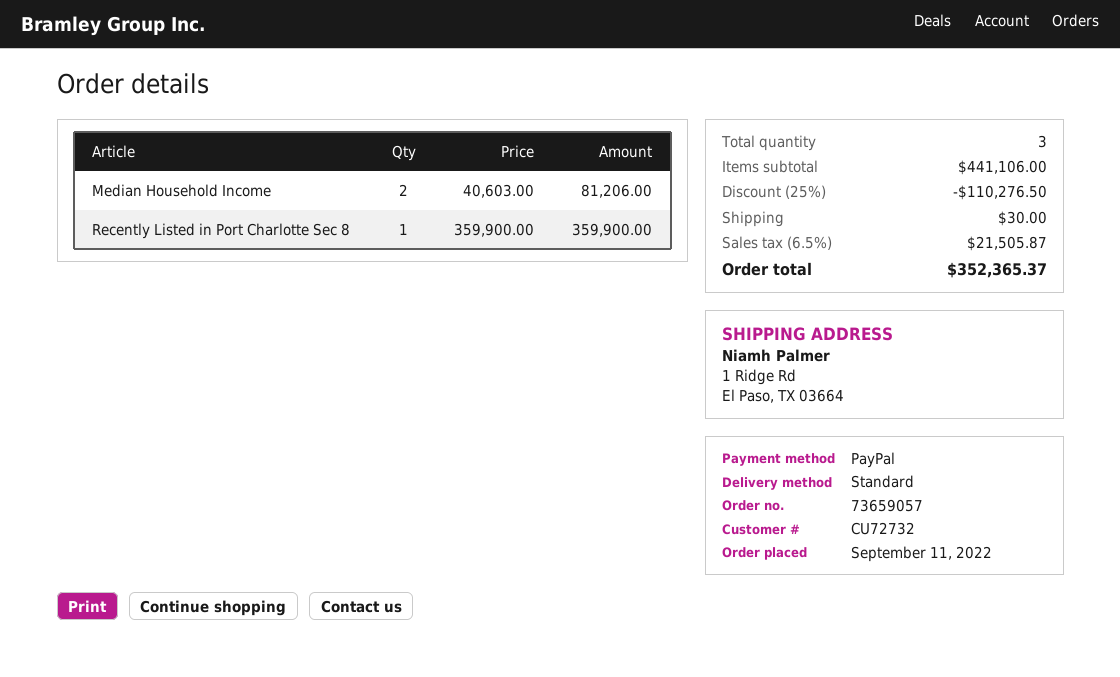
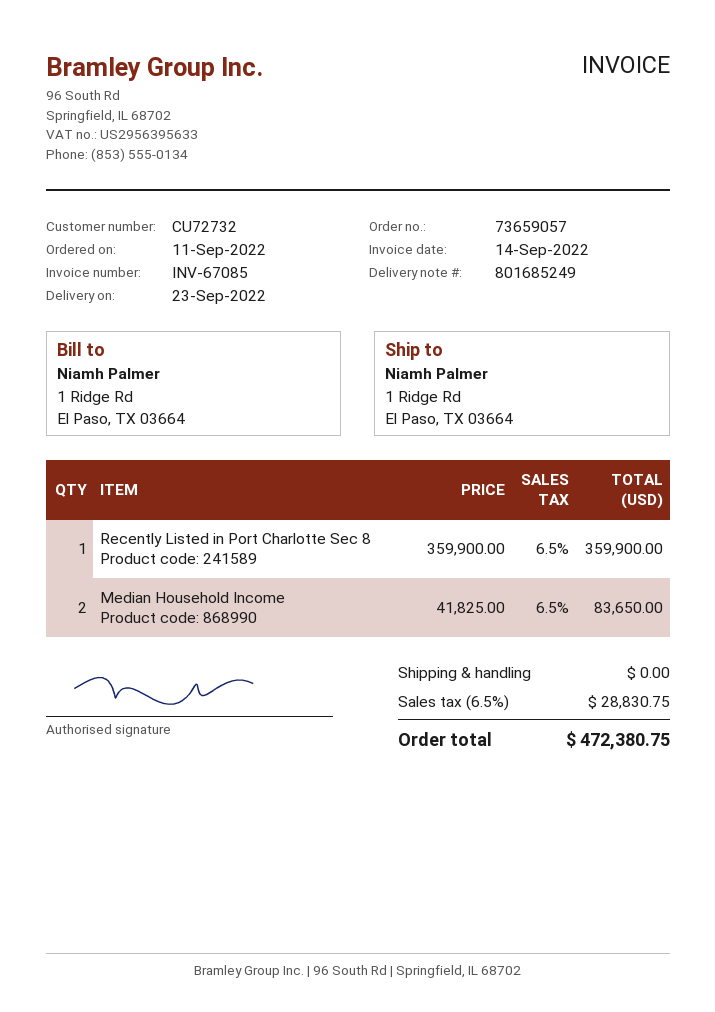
Median Household Income: 2 x 40603.00 = 81206.00 -> 2 x 41825.00 = 83650.00
discount: 25% = 110276.50 -> none
shipping: 30.00 -> 0.00
tax: 6.5% = 21505.87 -> 6.5% = 28830.75
total: 352365.37 -> 472380.75

